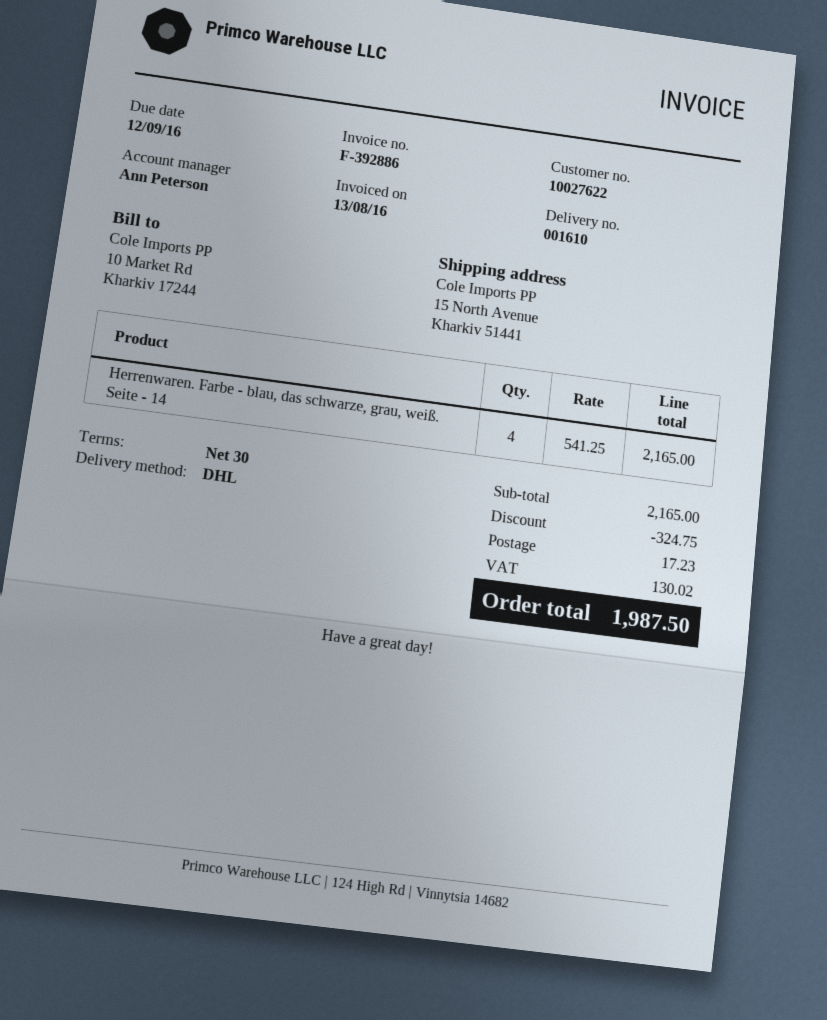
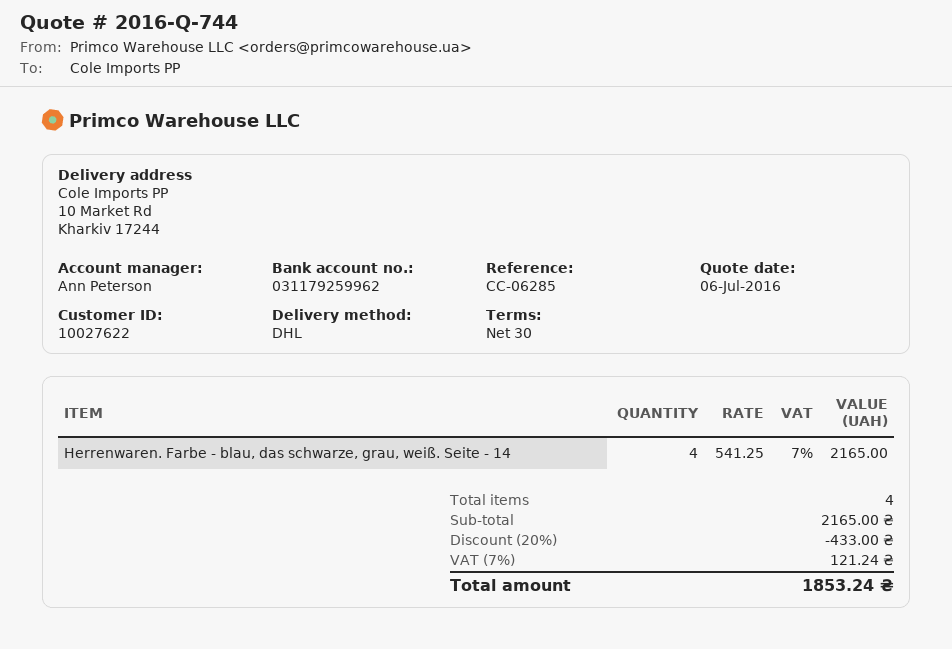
ship to: 15 North Avenue, Kharkiv 51441 -> 10 Market Rd, Kharkiv 17244
discount: 324.75 -> 433.00
shipping: 17.23 -> none
tax: 130.02 -> 121.24
total: 1987.50 -> 1853.24

